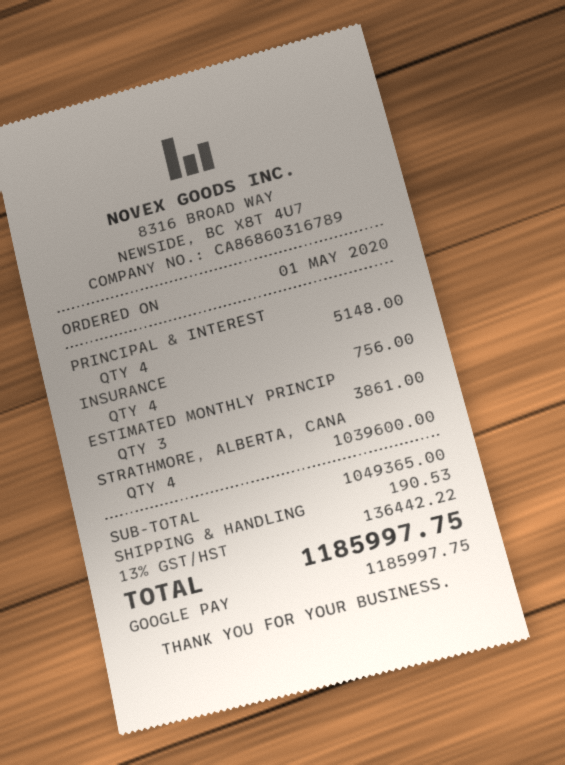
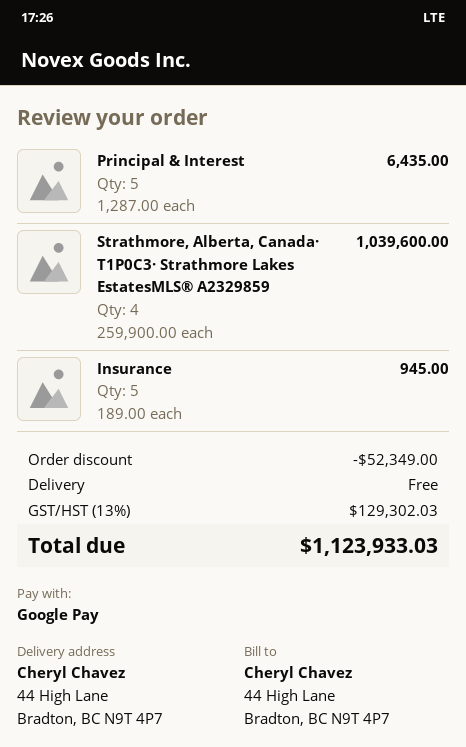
PRINCIPAL & INTEREST: 4 for 5148.00 -> 5 for 6435.00
INSURANCE: 4 for 756.00 -> 5 for 945.00
ESTIMATED MONTHLY PRINCIP: 3 for 3861.00 -> none
discount: none -> 52349.00
shipping: 190.53 -> 0.00
tax: 13% = 136442.22 -> 13% = 129302.03
total: 1185997.75 -> 1123933.03

